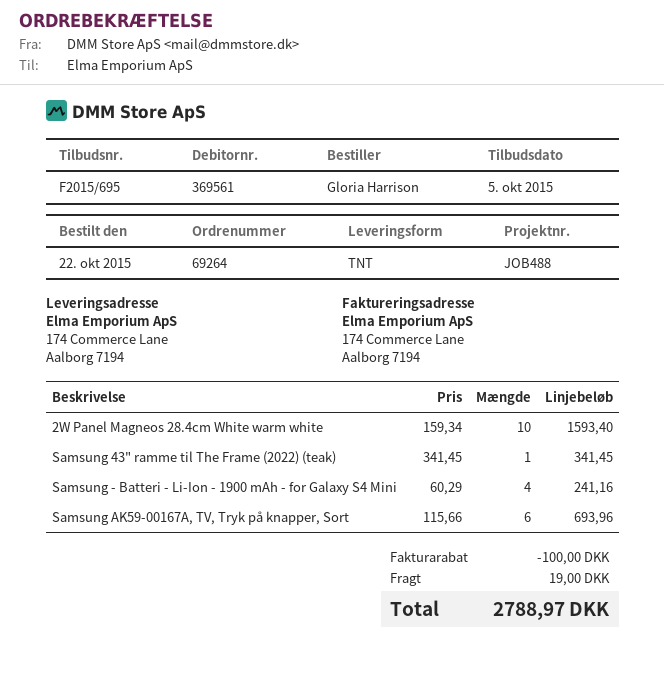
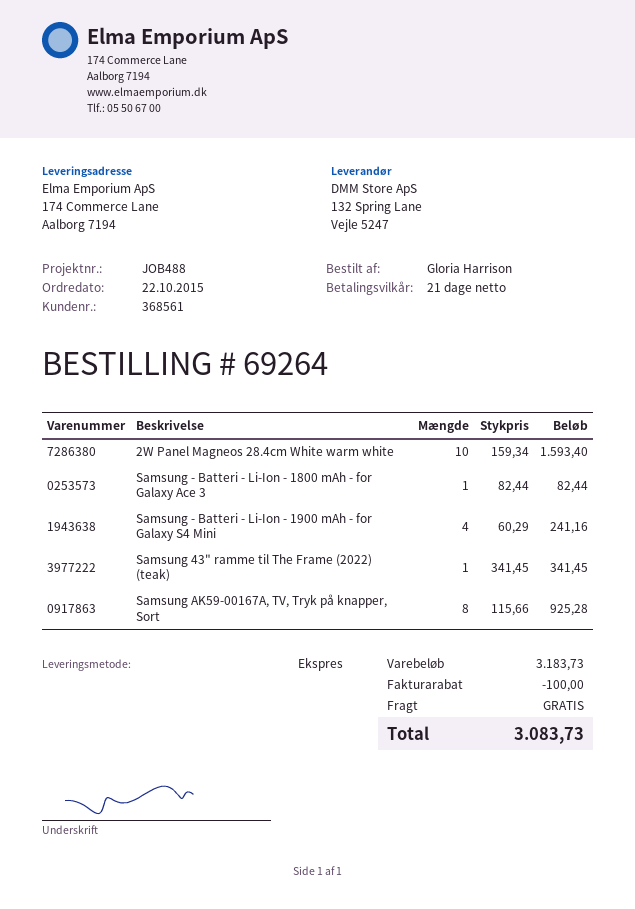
customer number: 369561 -> 368561
shipping method: TNT -> express
Samsung AK59-00167A, TV, Tryk på knapper, Sort: 6 x 115.66 = 693.96 -> 8 x 115.66 = 925.28
Samsung - Batteri - Li-Ion - 1800 mAh - for Galaxy Ace 3: none -> 1 x 82.44 = 82.44
shipping: 19.00 -> 0.00
total: 2788.97 -> 3083.73

